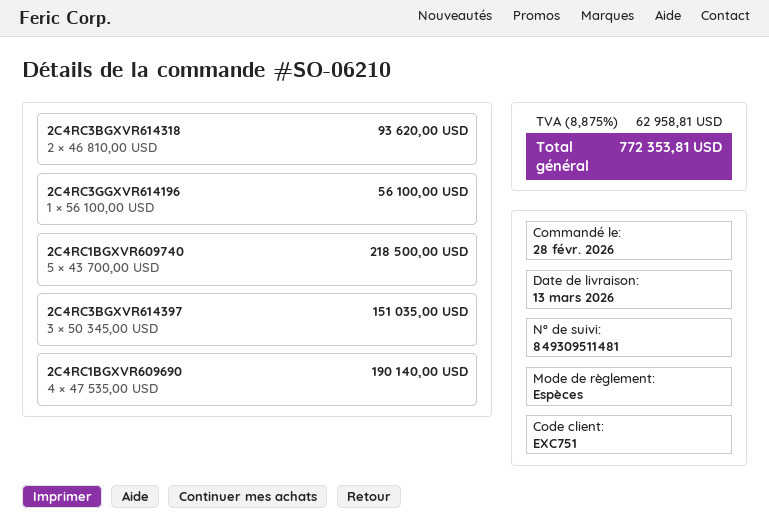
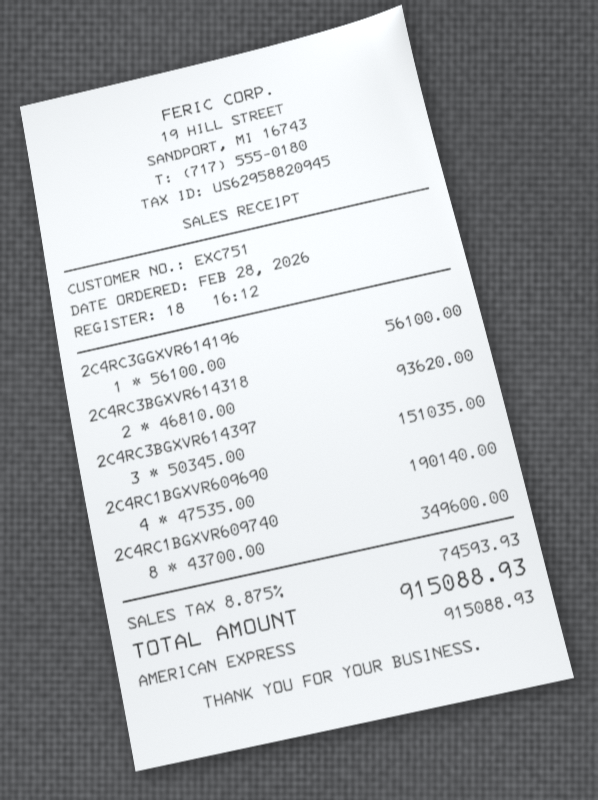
payment method: cash -> American Express
2C4RC1BGXVR609740: 5 x 43700.00 = 218500.00 -> 8 x 43700.00 = 349600.00
tax: 8.875% = 62958.81 -> 8.875% = 74593.93
total: 772353.81 -> 915088.93

